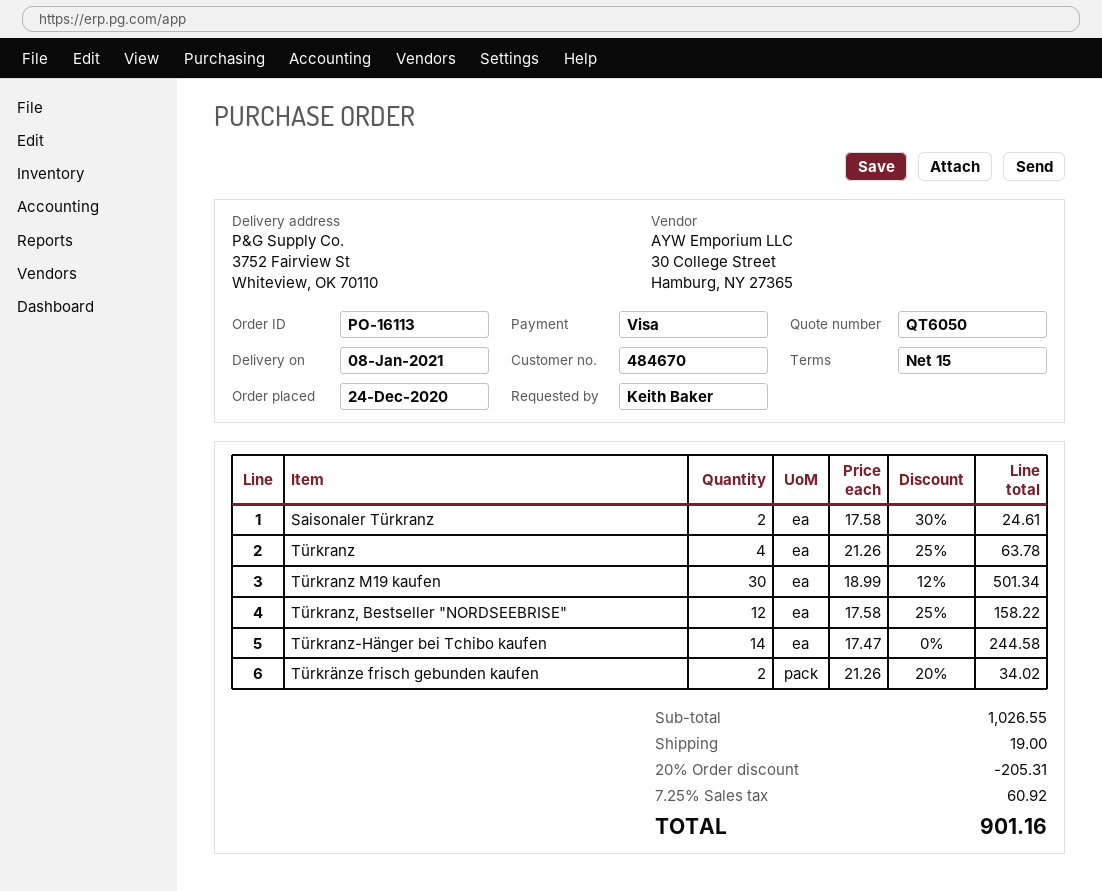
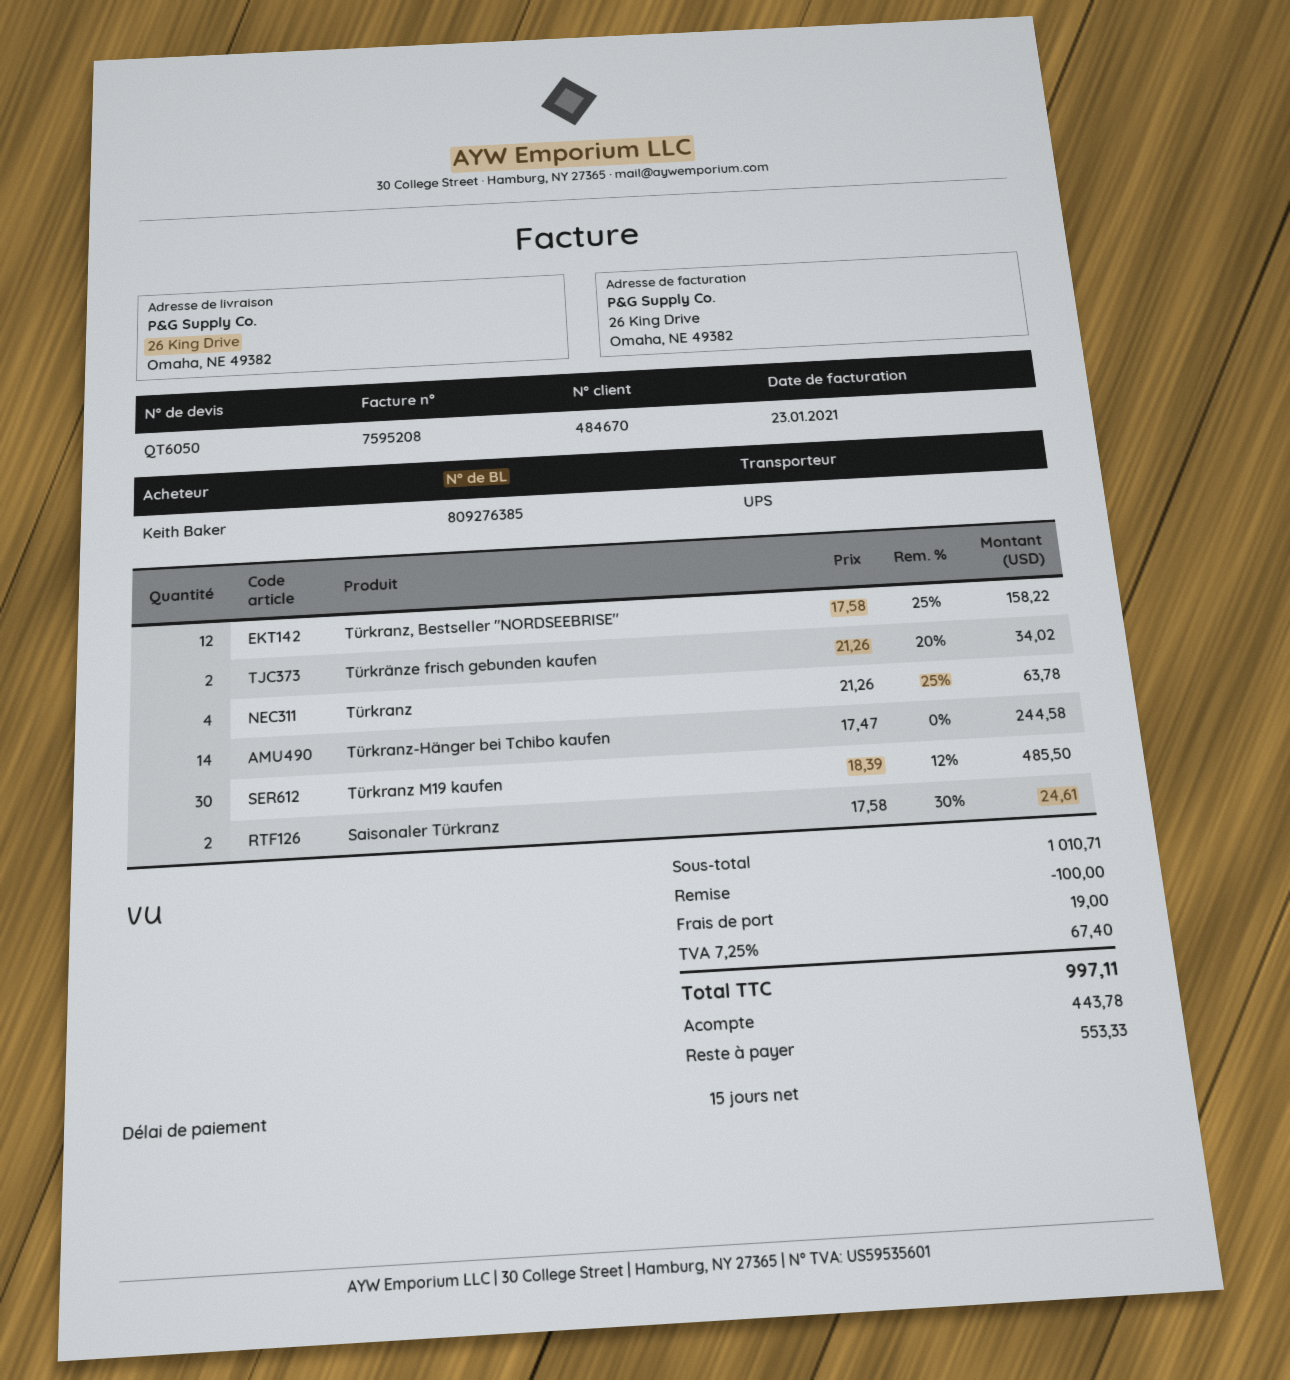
ship to: 3752 Fairview St, Whiteview, OK 70110 -> 26 King Drive, Omaha, NE 49382
Türkranz M19 kaufen: 30 x 18.99 - 12% = 501.34 -> 30 x 18.39 - 12% = 485.50
subtotal: 1026.55 -> 1010.71
discount: 205.31 -> 100.00
tax: 7.25% = 60.92 -> 7.25% = 67.40
total: 901.16 -> 997.11

